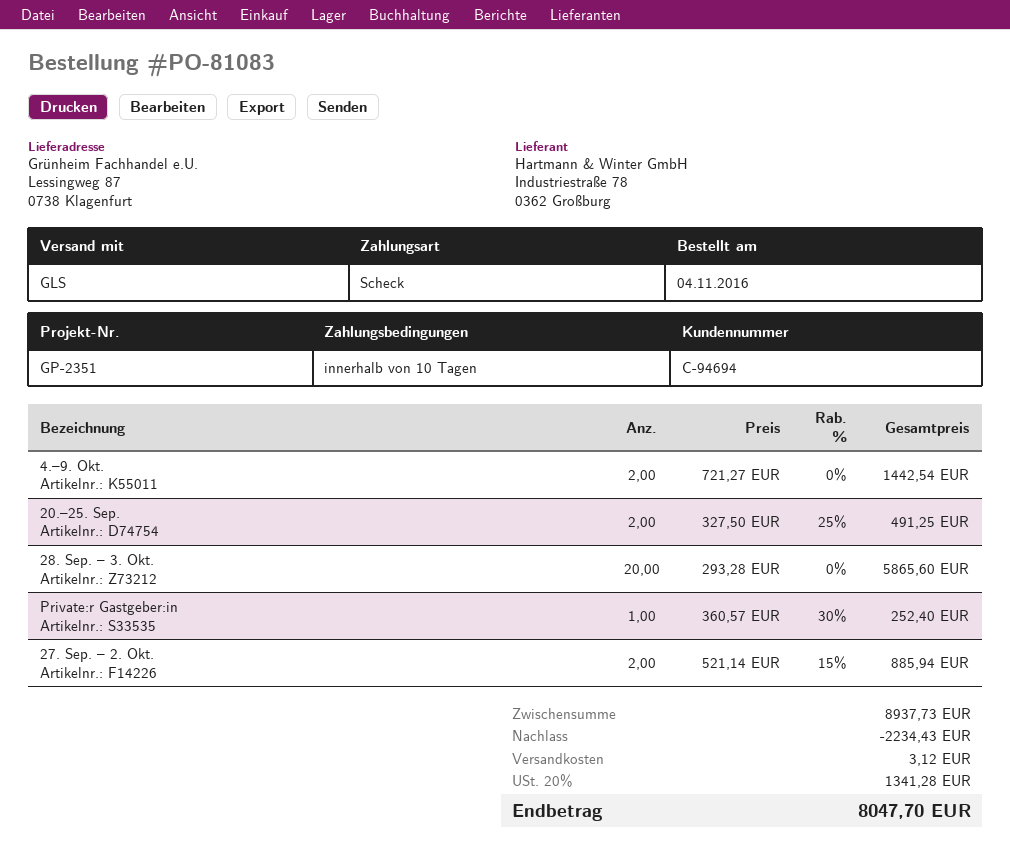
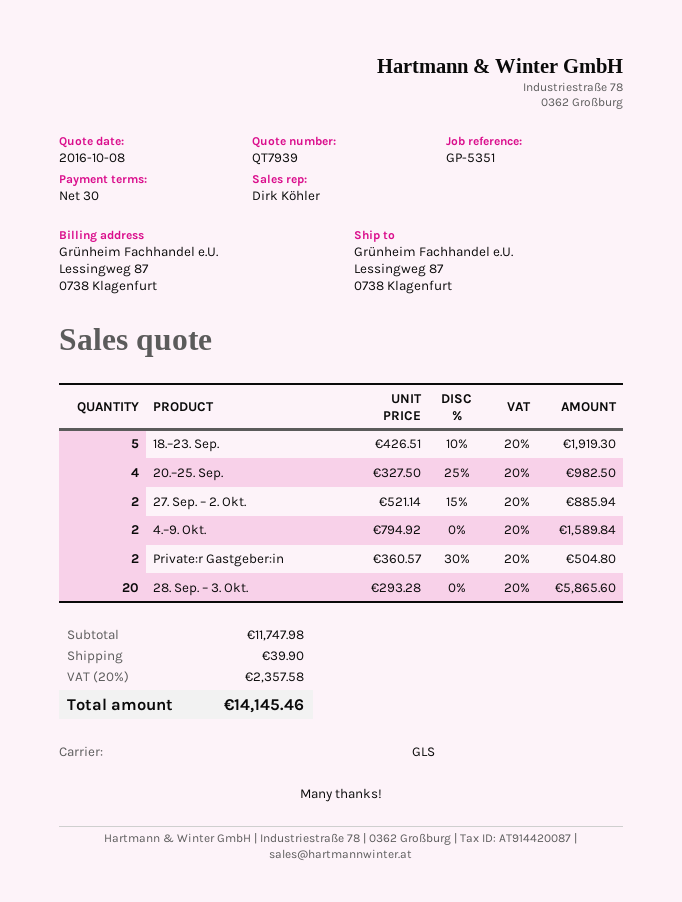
payment terms: 10 days -> 30 days
reference: GP-2351 -> GP-5351
4.–9. Okt.: 2 x 721.27 = 1442.54 -> 2 x 794.92 = 1589.84
20.–25. Sep.: 2 x 327.50 - 25% = 491.25 -> 4 x 327.50 - 25% = 982.50
Private:r Gastgeber:in: 1 x 360.57 - 30% = 252.40 -> 2 x 360.57 - 30% = 504.80
18.–23. Sep.: none -> 5 x 426.51 - 10% = 1919.30
subtotal: 8937.73 -> 11747.98
discount: 2234.43 -> none
shipping: 3.12 -> 39.90
tax: 20% = 1341.28 -> 20% = 2357.58
total: 8047.70 -> 14145.46

